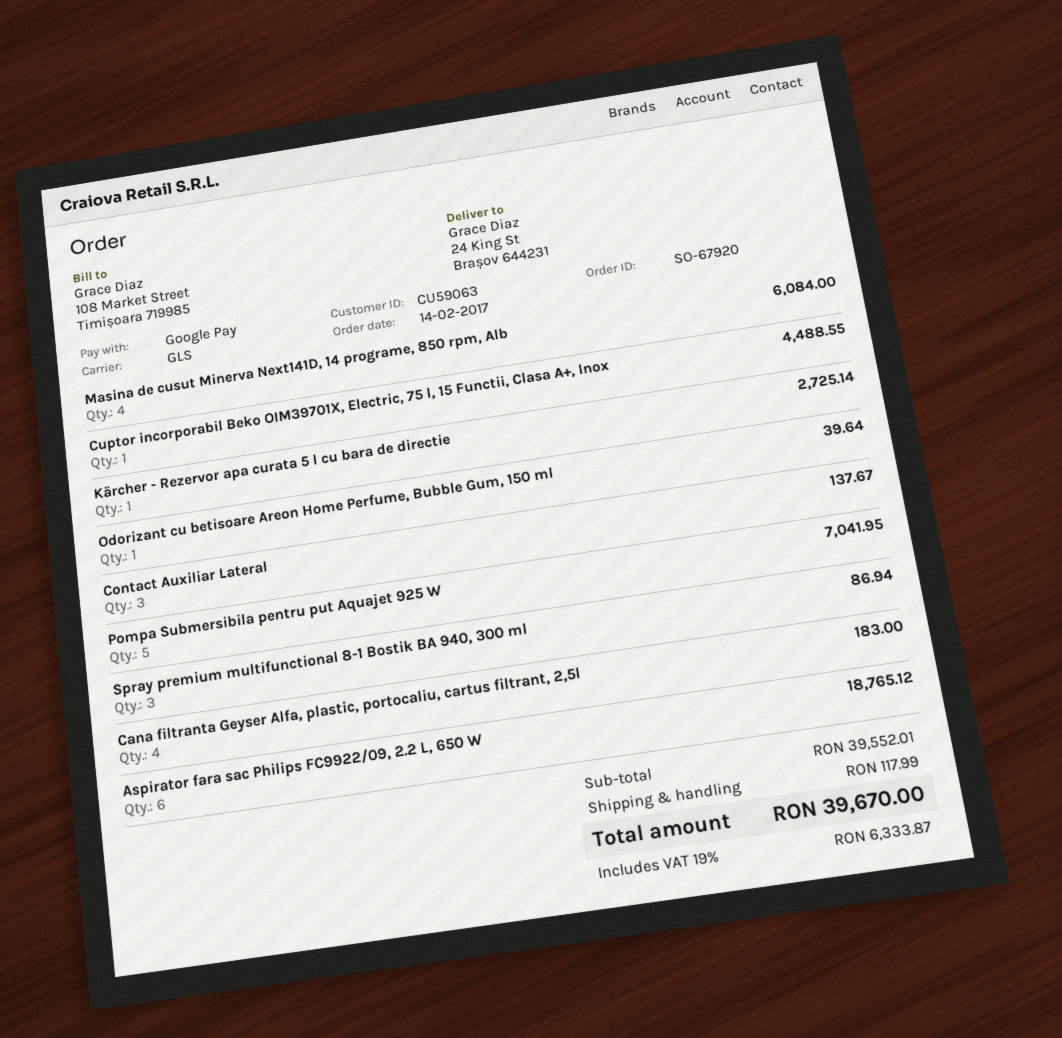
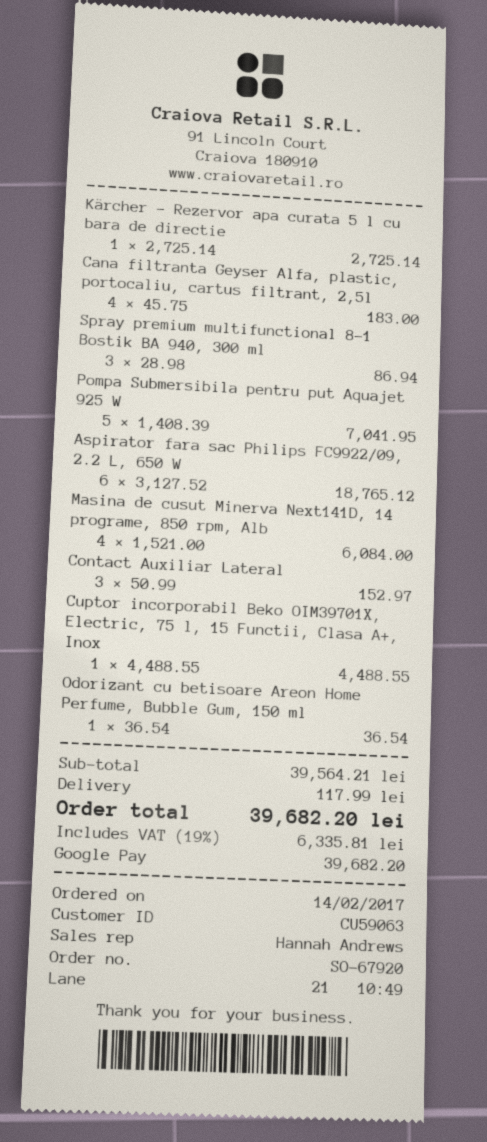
Odorizant cu betisoare Areon Home Perfume, Bubble Gum, 150 ml: 1 for 39.64 -> 1 for 36.54
Contact Auxiliar Lateral: 3 for 137.67 -> 3 for 152.97
subtotal: 39552.01 -> 39564.21
tax: 19% = 6333.87 -> 19% = 6335.81
total: 39670.00 -> 39682.20

